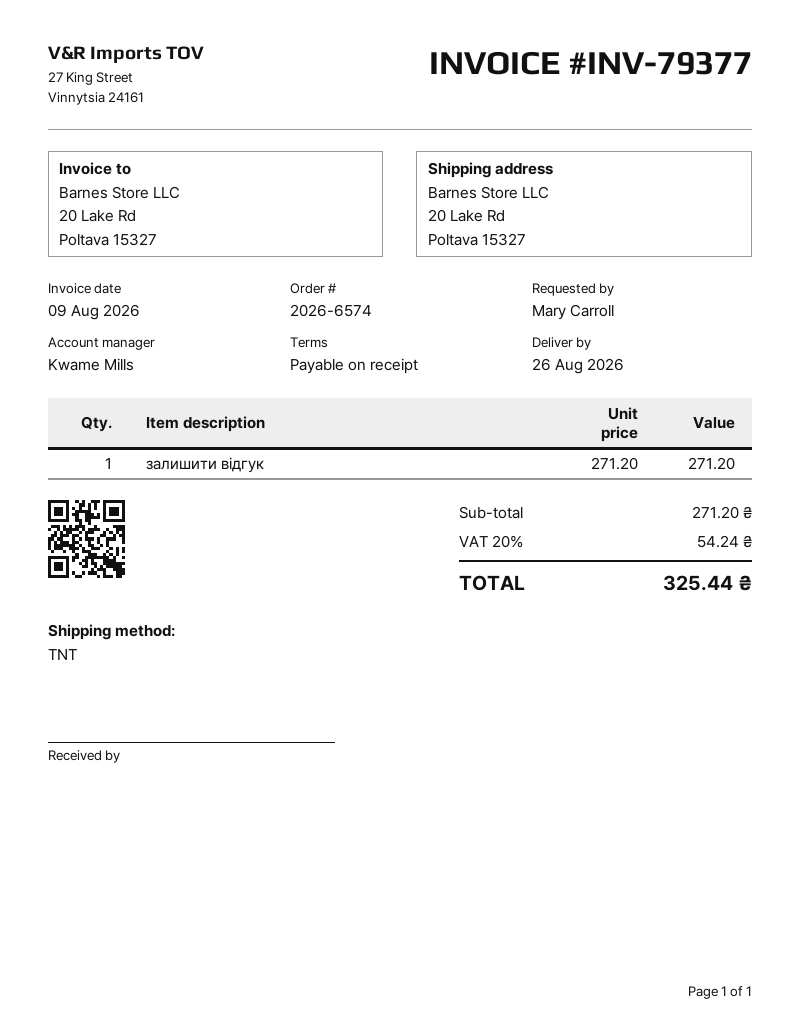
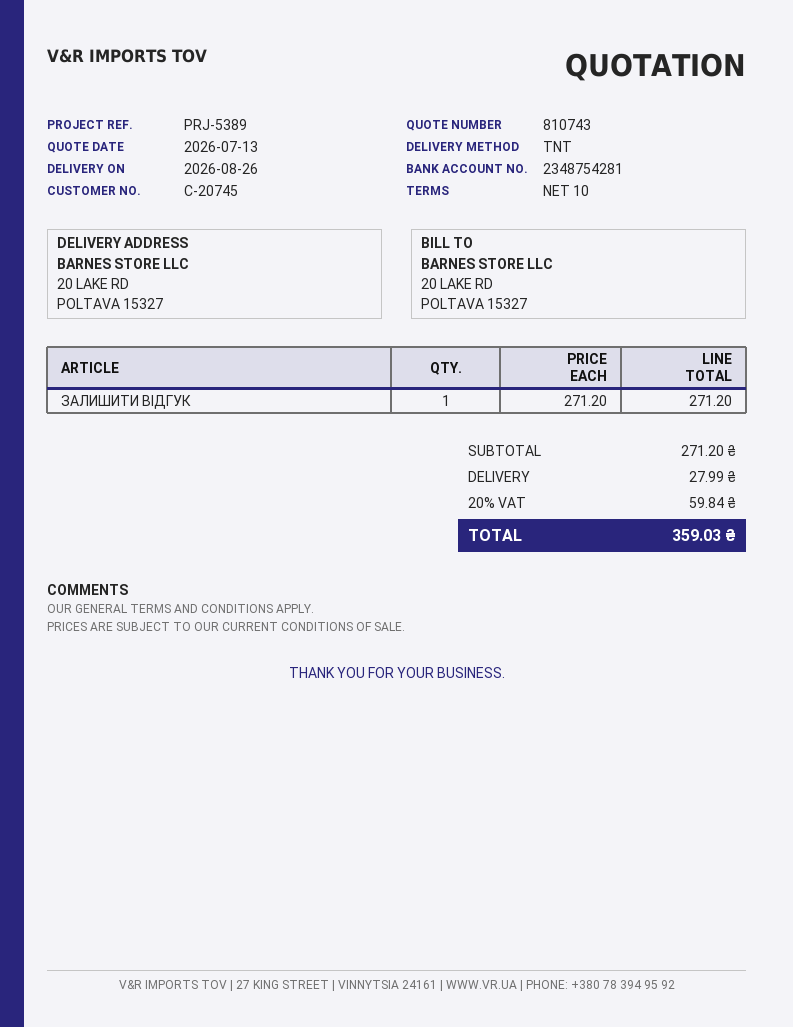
payment terms: on receipt -> 10 days
shipping: none -> 27.99
tax: 20% = 54.24 -> 20% = 59.84
total: 325.44 -> 359.03

